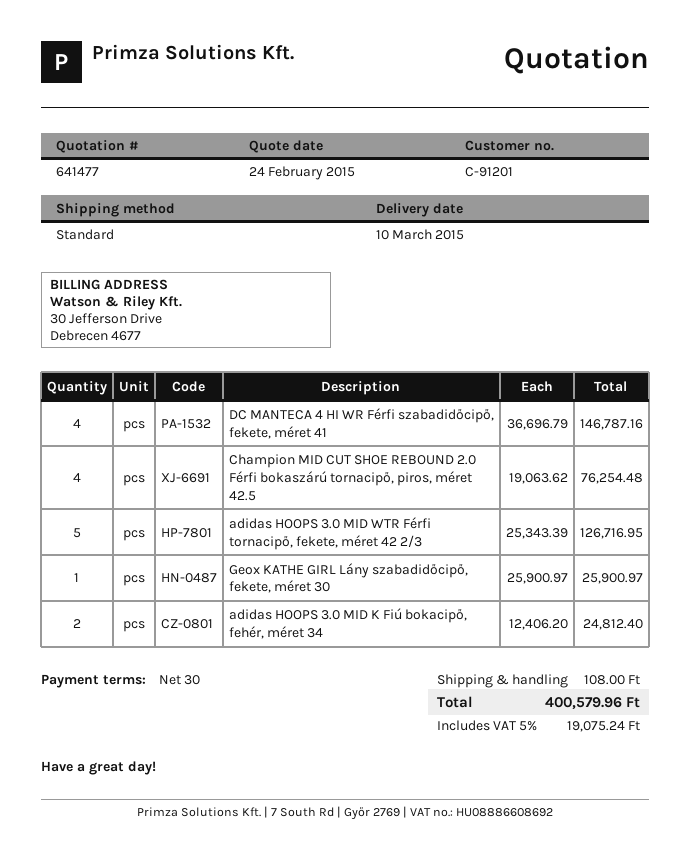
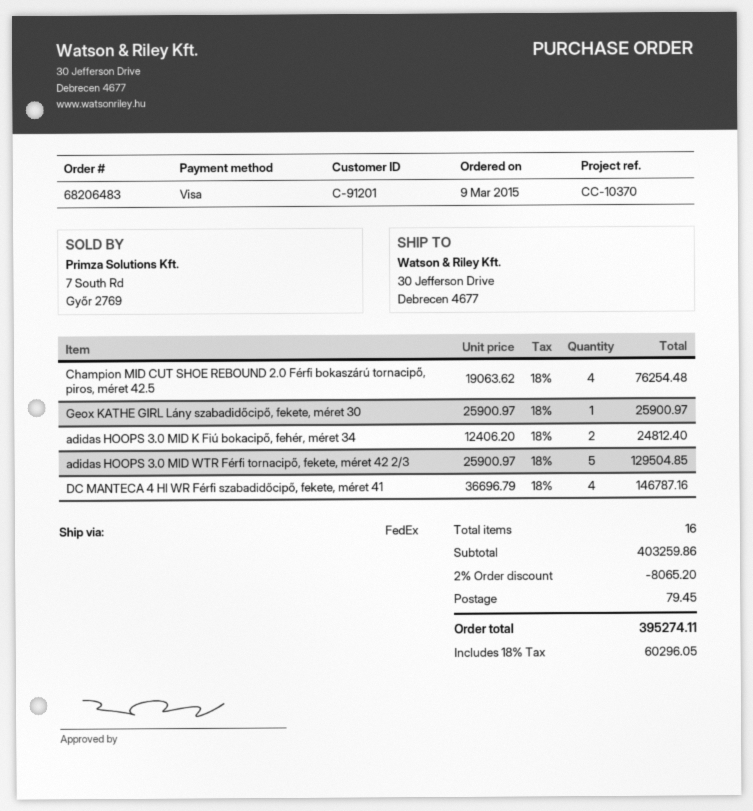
shipping method: standard -> FedEx
adidas HOOPS 3.0 MID WTR Férfi tornacipő, fekete, méret 42 2/3: 5 x 25343.39 = 126716.95 -> 5 x 25900.97 = 129504.85
discount: none -> 2% = 8065.20
shipping: 108.00 -> 79.45
tax: 5% = 19075.24 -> 18% = 60296.05
total: 400579.96 -> 395274.11

